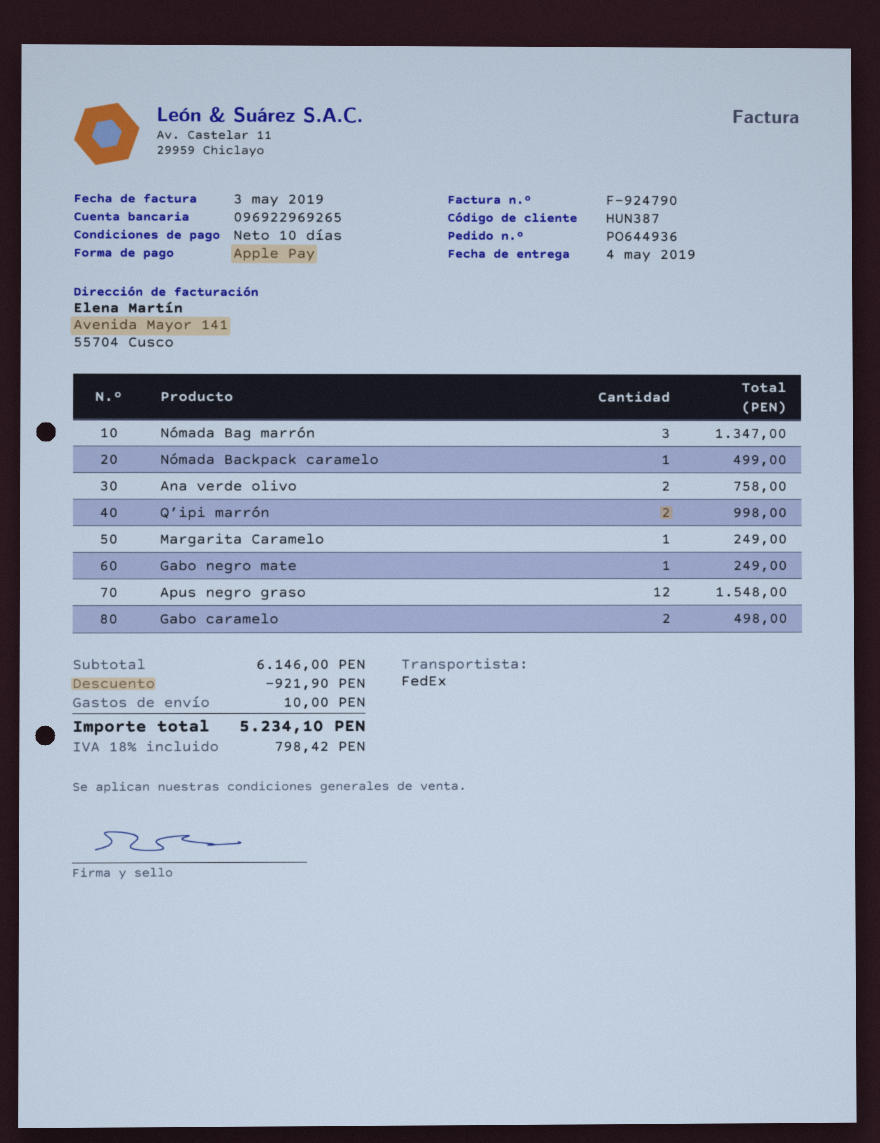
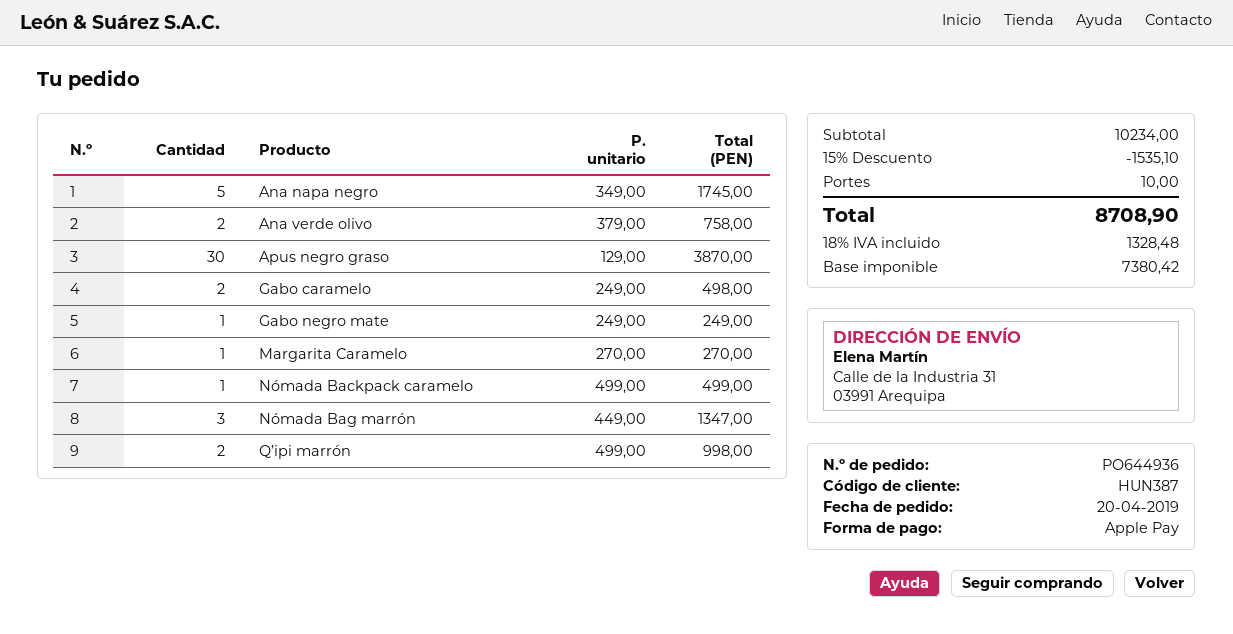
Margarita Caramelo: 1 for 249.00 -> 1 for 270.00
Apus negro graso: 12 for 1548.00 -> 30 for 3870.00
Ana napa negro: none -> 5 for 1745.00
subtotal: 6146.00 -> 10234.00
discount: 921.90 -> 1535.10
tax: 18% = 798.42 -> 18% = 1328.48
total: 5234.10 -> 8708.90

